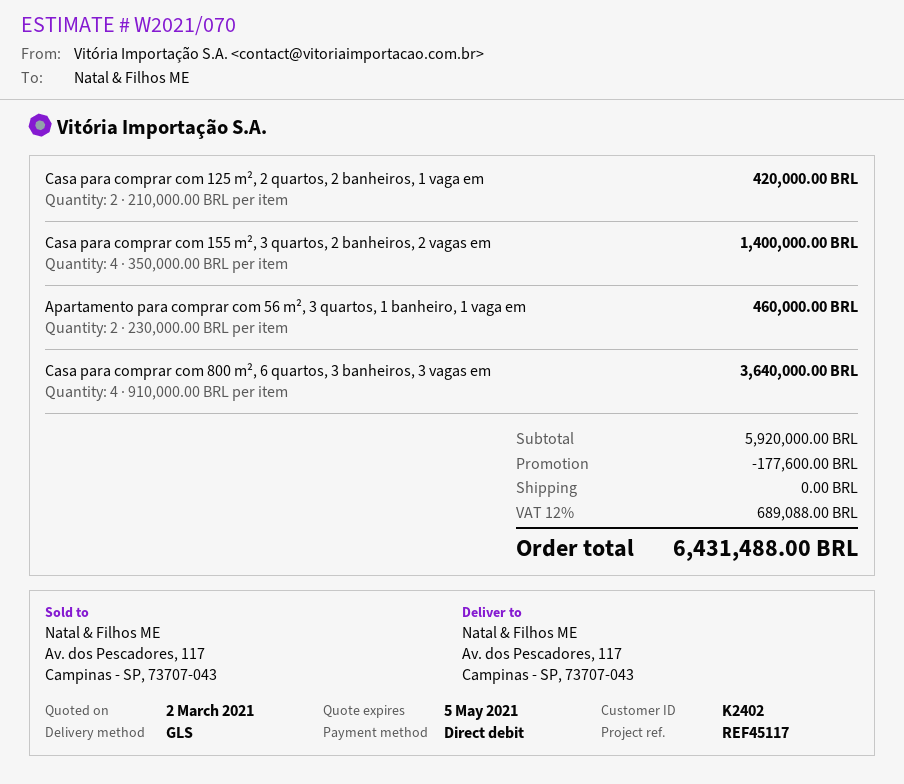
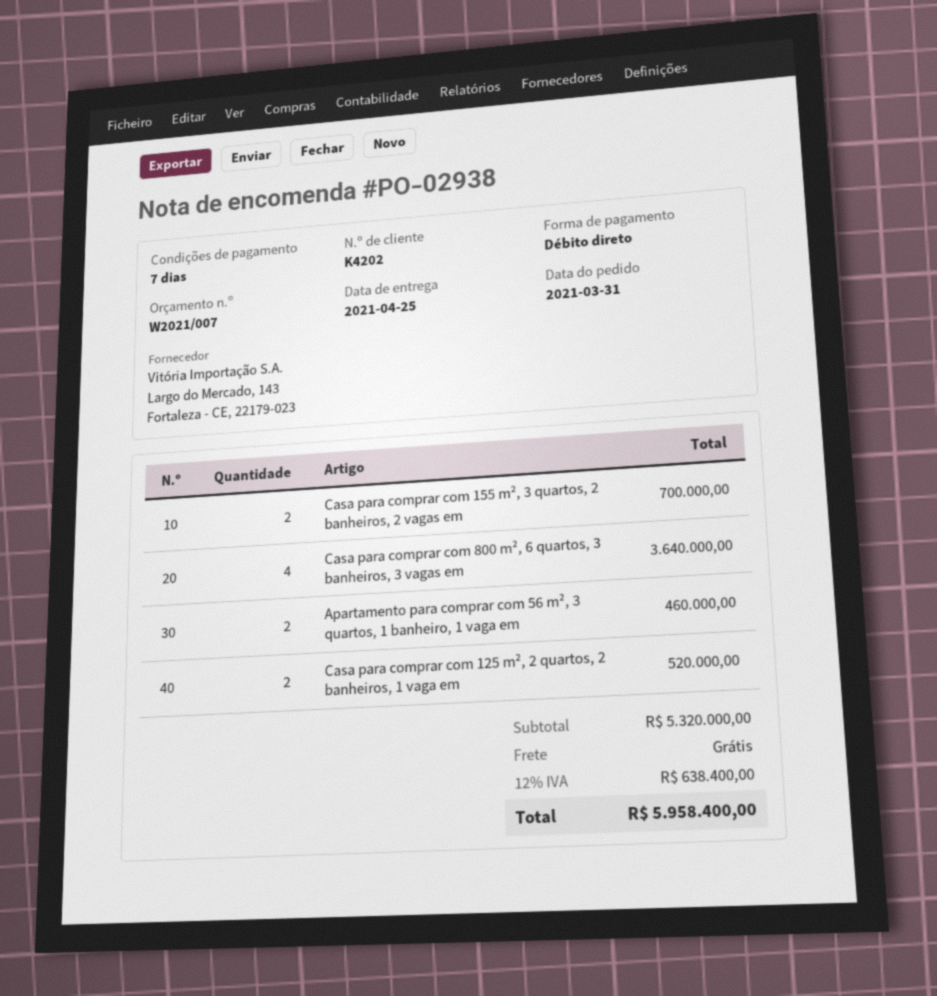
quote number: W2021/070 -> W2021/007
customer number: K2402 -> K4202
Casa para comprar com 125 m², 2 quartos, 2 banheiros, 1 vaga em: 2 for 420000.00 -> 2 for 520000.00
Casa para comprar com 155 m², 3 quartos, 2 banheiros, 2 vagas em: 4 for 1400000.00 -> 2 for 700000.00
subtotal: 5920000.00 -> 5320000.00
discount: 177600.00 -> none
tax: 12% = 689088.00 -> 12% = 638400.00
total: 6431488.00 -> 5958400.00

